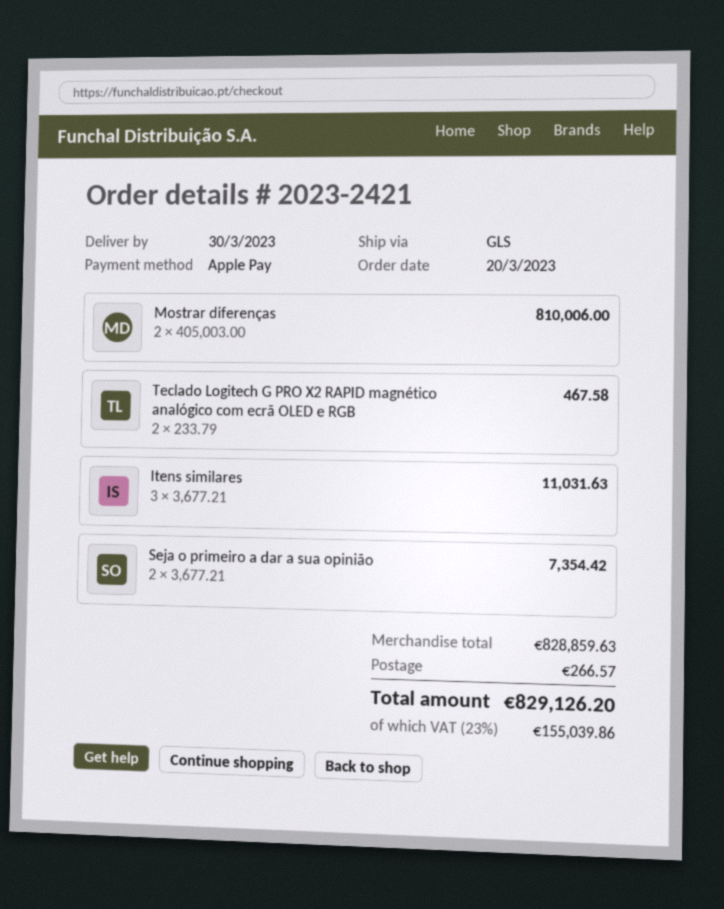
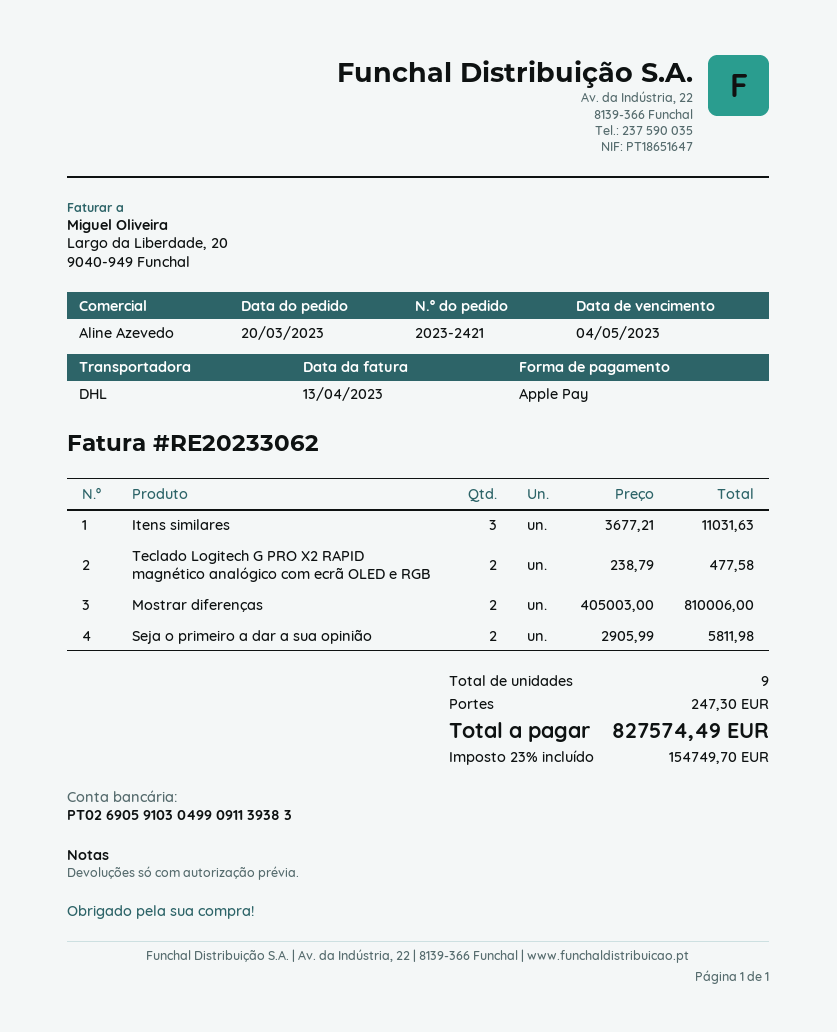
shipping method: GLS -> DHL
Teclado Logitech G PRO X2 RAPID magnético analógico com ecrã OLED e RGB: 2 x 233.79 = 467.58 -> 2 x 238.79 = 477.58
Seja o primeiro a dar a sua opinião: 2 x 3677.21 = 7354.42 -> 2 x 2905.99 = 5811.98
shipping: 266.57 -> 247.30
tax: 23% = 155039.86 -> 23% = 154749.70
total: 829126.20 -> 827574.49

